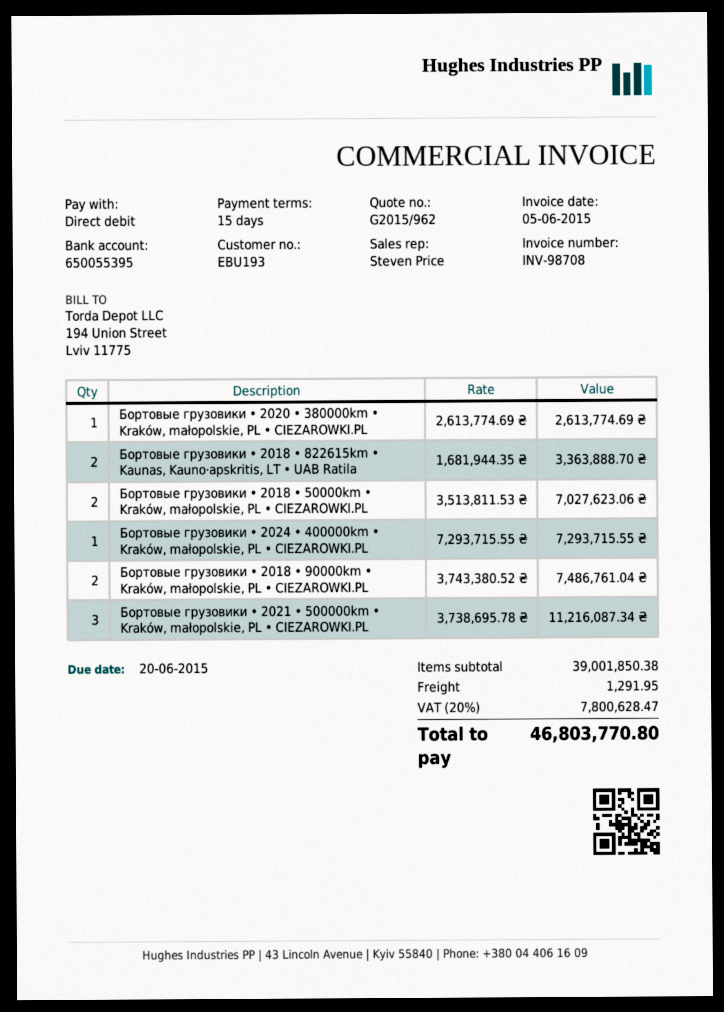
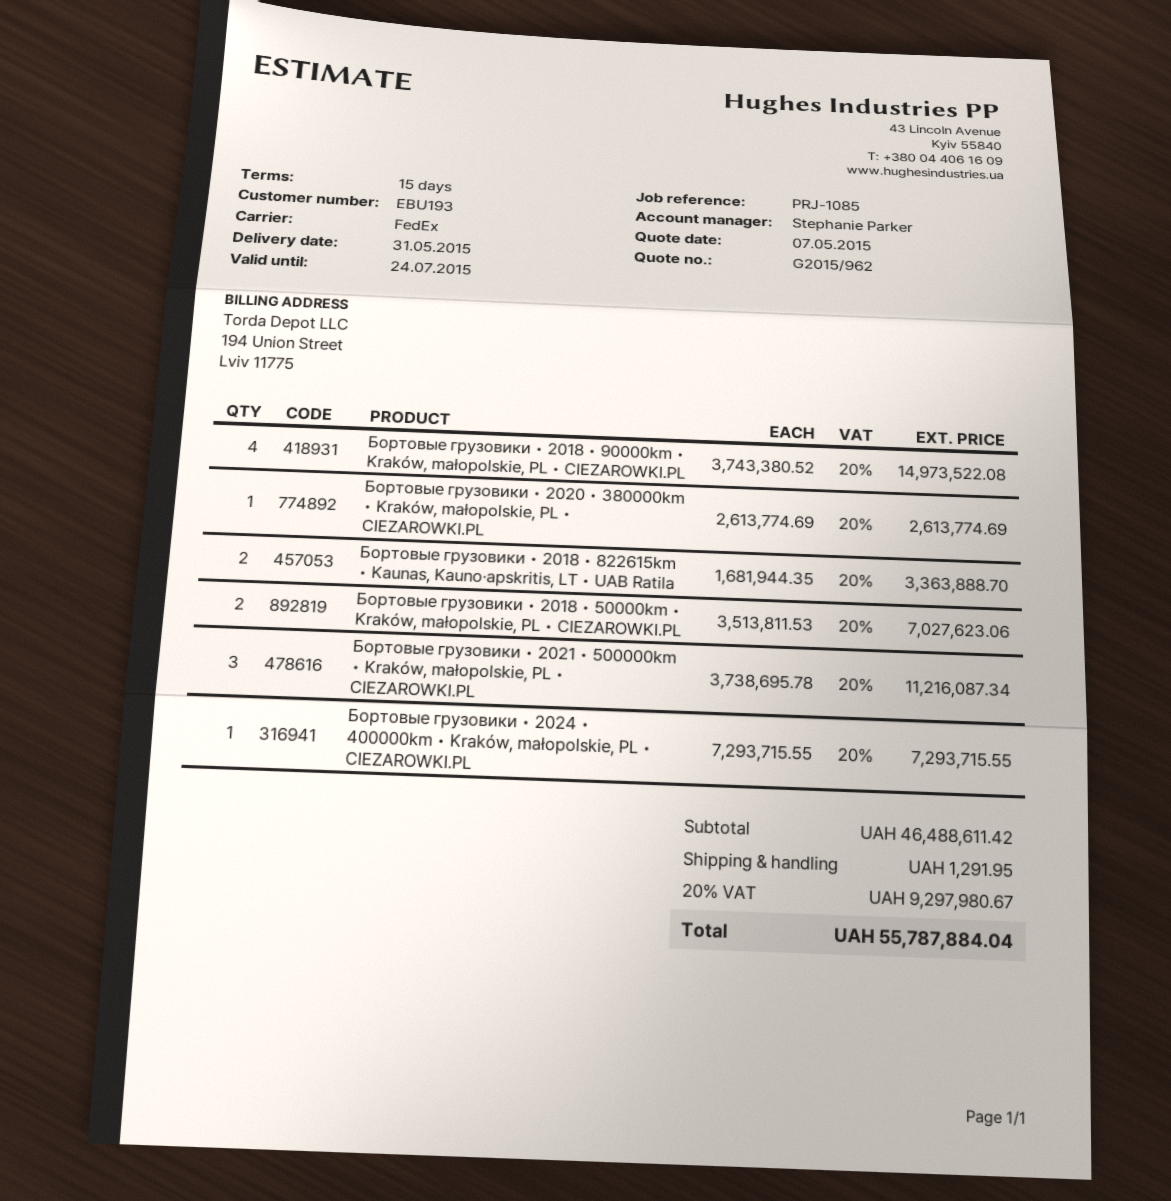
sales rep: Steven Price -> Stephanie Parker
Бортовые грузовики • 2018 • 90000km • Kraków, małopolskie, PL • CIEZAROWKI.PL: 2 x 3743380.52 = 7486761.04 -> 4 x 3743380.52 = 14973522.08
subtotal: 39001850.38 -> 46488611.42
tax: 20% = 7800628.47 -> 20% = 9297980.67
total: 46803770.80 -> 55787884.04

